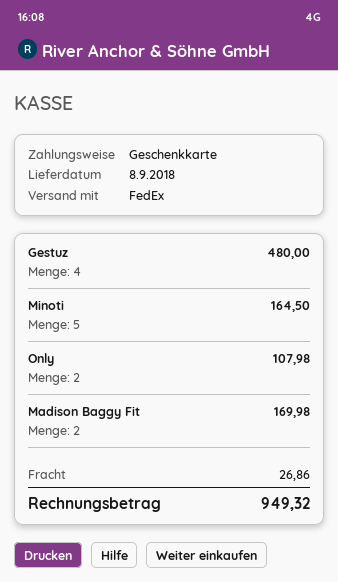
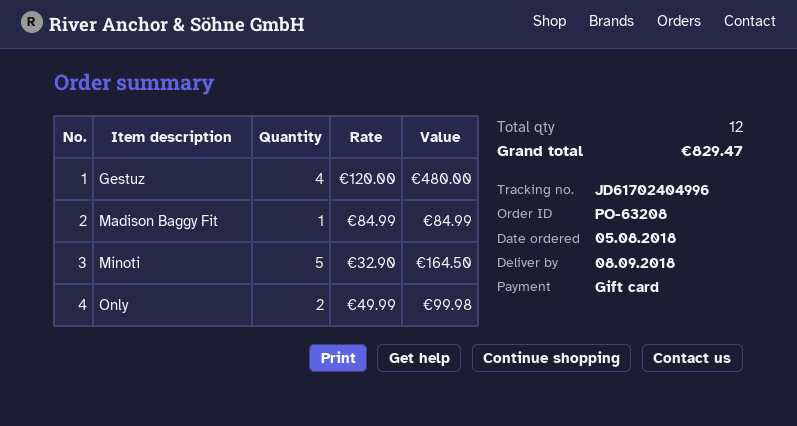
Only: 2 for 107.98 -> 2 for 99.98
Madison Baggy Fit: 2 for 169.98 -> 1 for 84.99
shipping: 26.86 -> none
total: 949.32 -> 829.47

